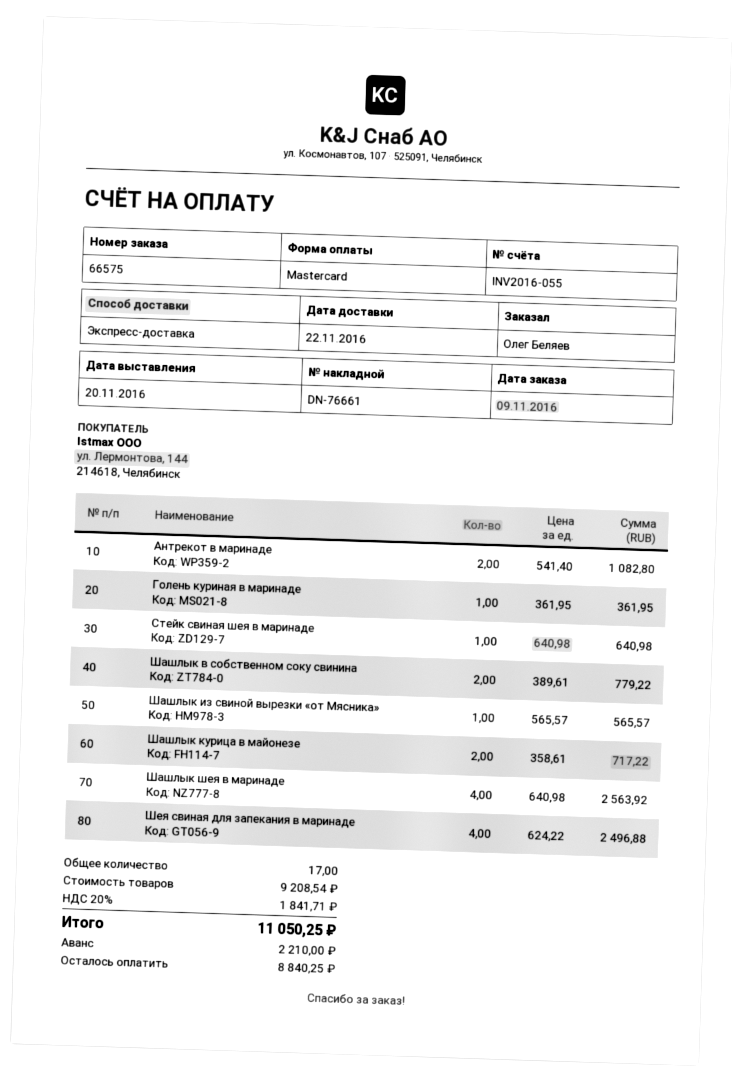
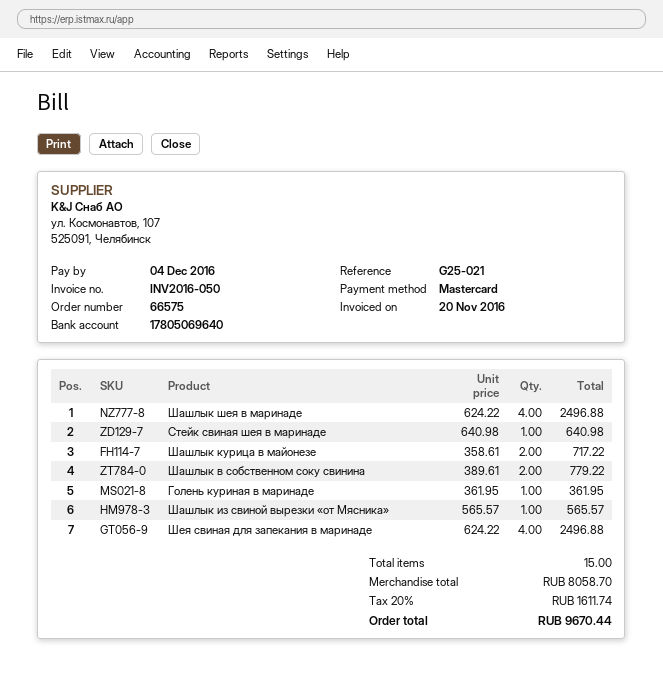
invoice number: INV2016-055 -> INV2016-050
Антрекот в маринаде: 2 x 541.40 = 1082.80 -> none
Шашлык шея в маринаде: 4 x 640.98 = 2563.92 -> 4 x 624.22 = 2496.88
total quantity: 17 -> 15
subtotal: 9208.54 -> 8058.70
tax: 20% = 1841.71 -> 20% = 1611.74
total: 11050.25 -> 9670.44

